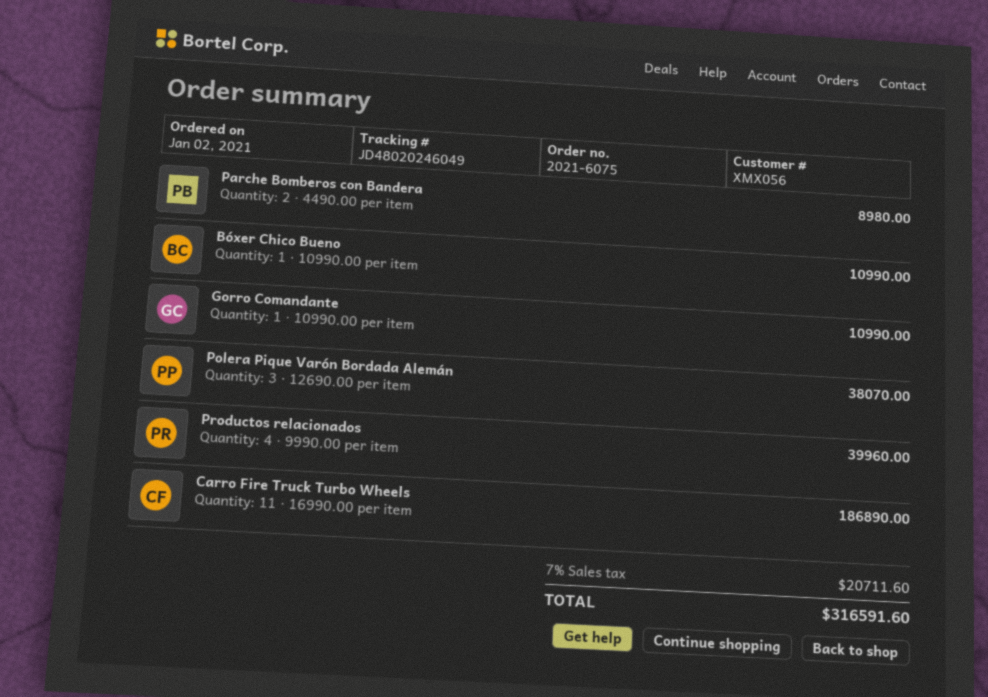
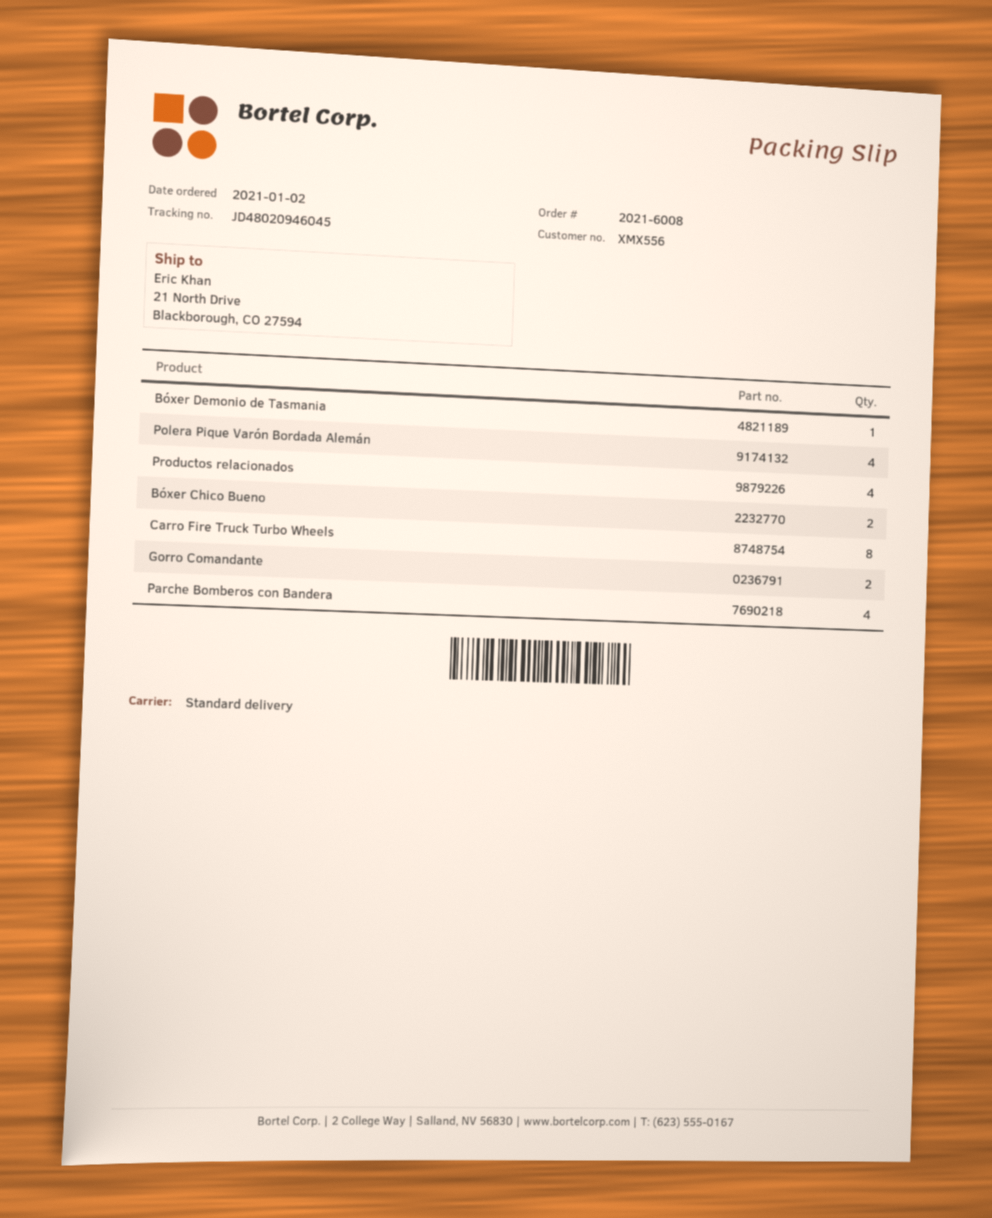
order number: 2021-6075 -> 2021-6008
customer number: XMX056 -> XMX556
tracking number: JD48020246049 -> JD48020946045
Parche Bomberos con Bandera: 2 -> 4
Bóxer Chico Bueno: 1 -> 2
Gorro Comandante: 1 -> 2
Polera Pique Varón Bordada Alemán: 3 -> 4
Carro Fire Truck Turbo Wheels: 11 -> 8
Bóxer Demonio de Tasmania: none -> 1

